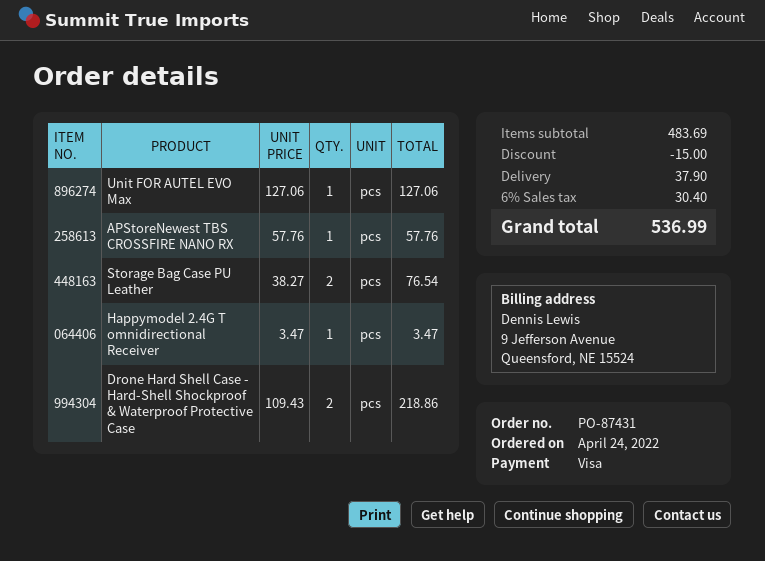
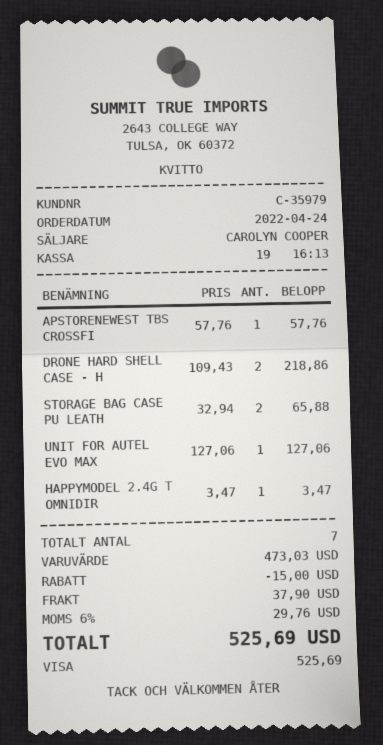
Storage Bag Case PU Leather: 2 x 38.27 = 76.54 -> 2 x 32.94 = 65.88
subtotal: 483.69 -> 473.03
tax: 6% = 30.40 -> 6% = 29.76
total: 536.99 -> 525.69

